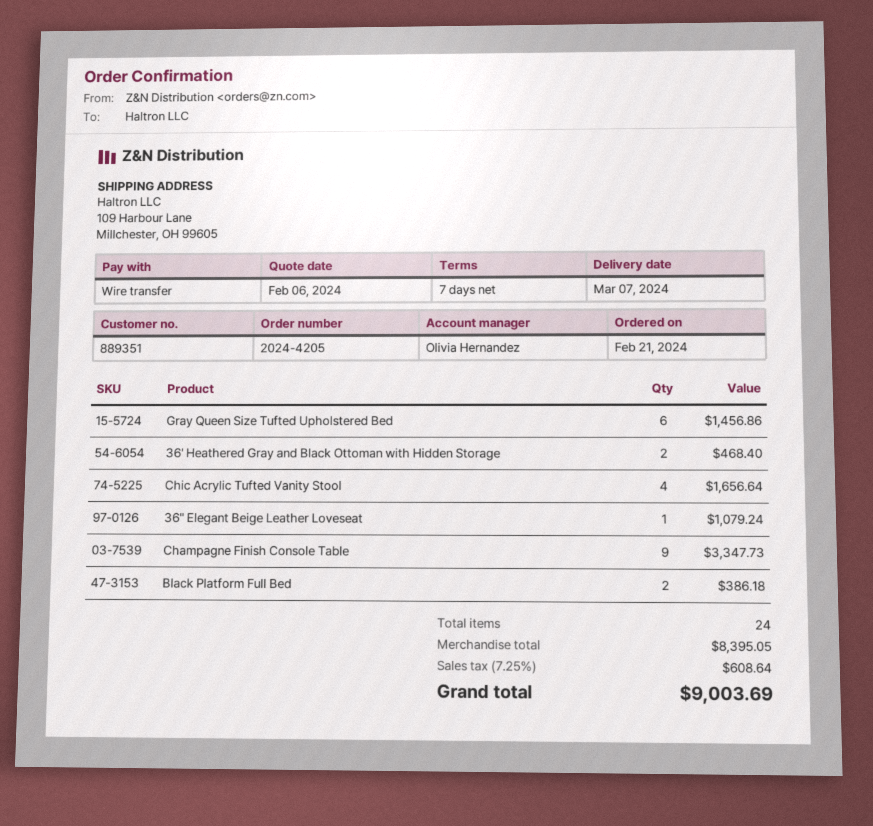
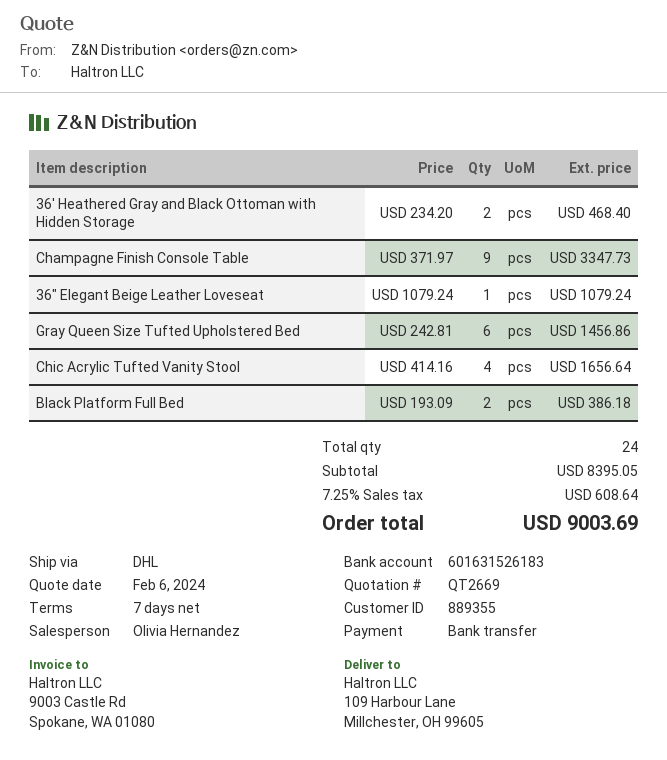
customer number: 889351 -> 889355

